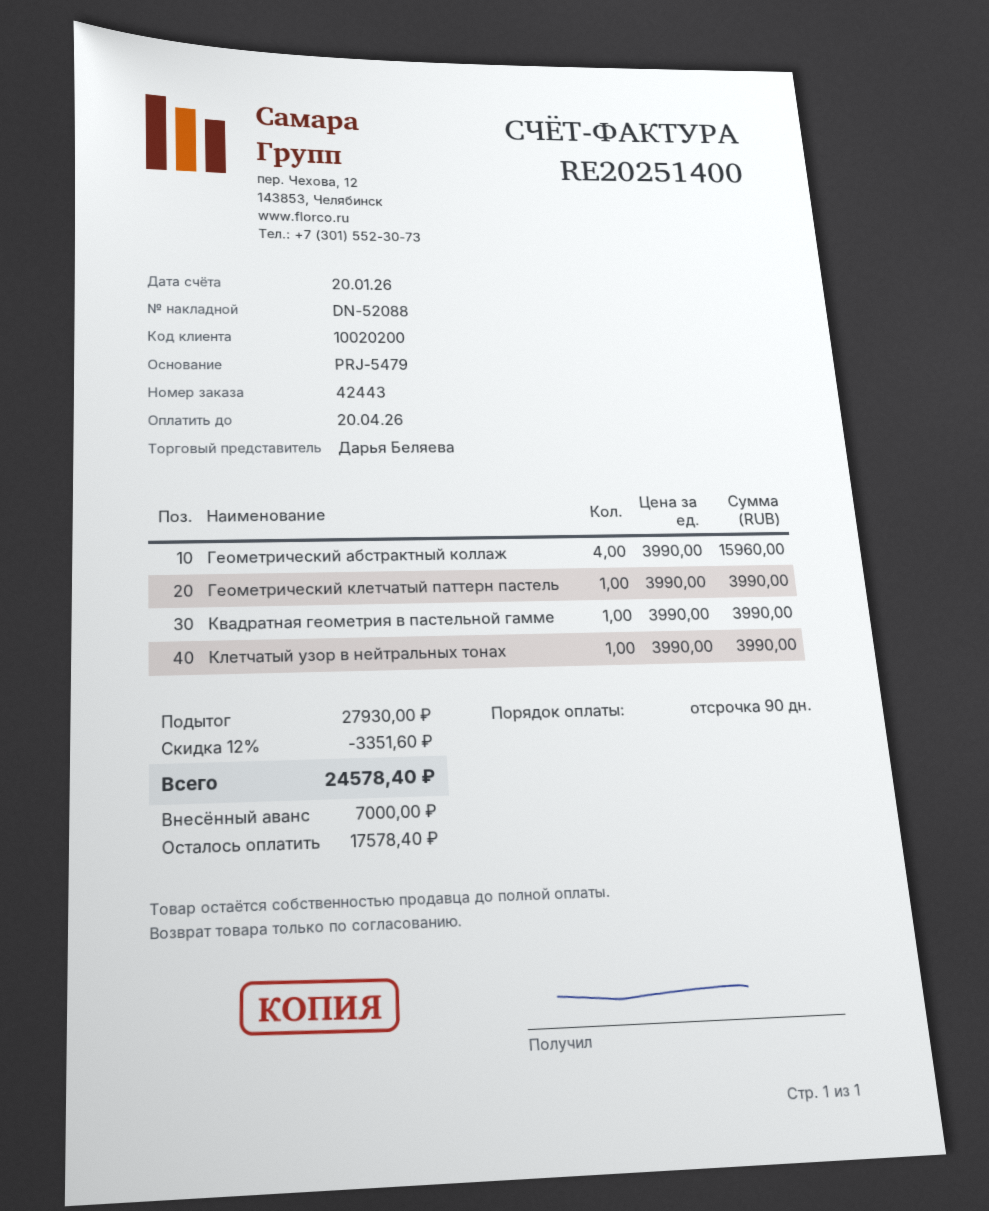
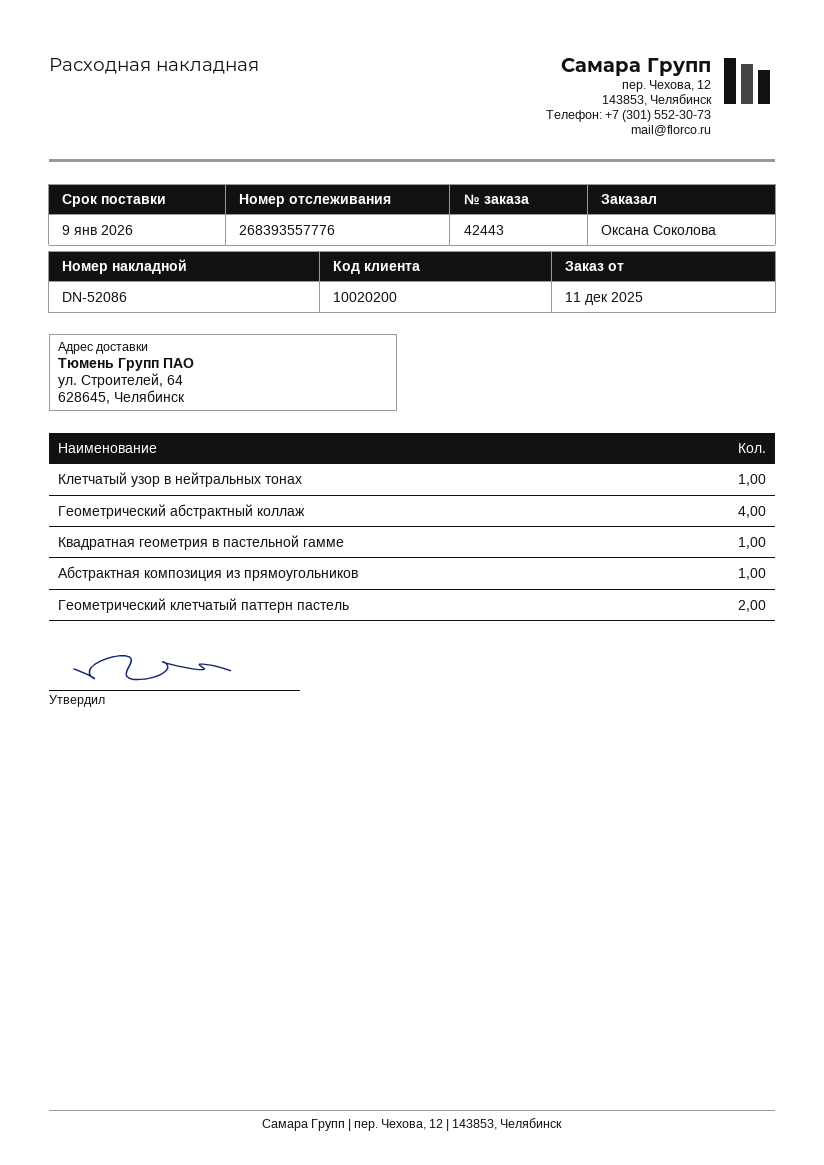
delivery note number: DN-52088 -> DN-52086
Геометрический клетчатый паттерн пастель: 1 -> 2
Абстрактная композиция из прямоугольников: none -> 1

